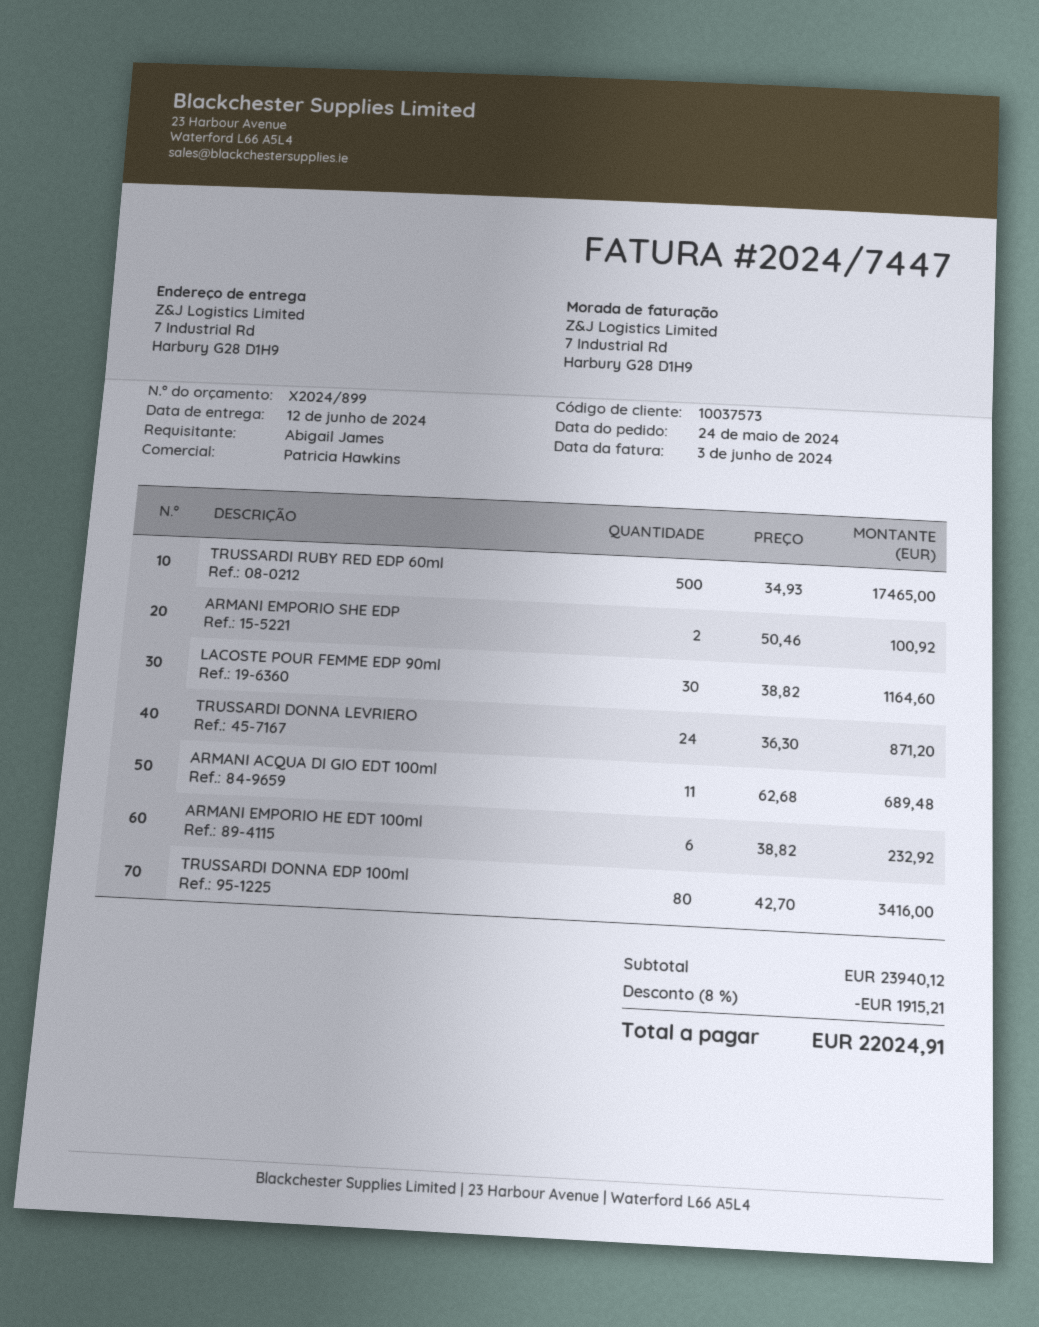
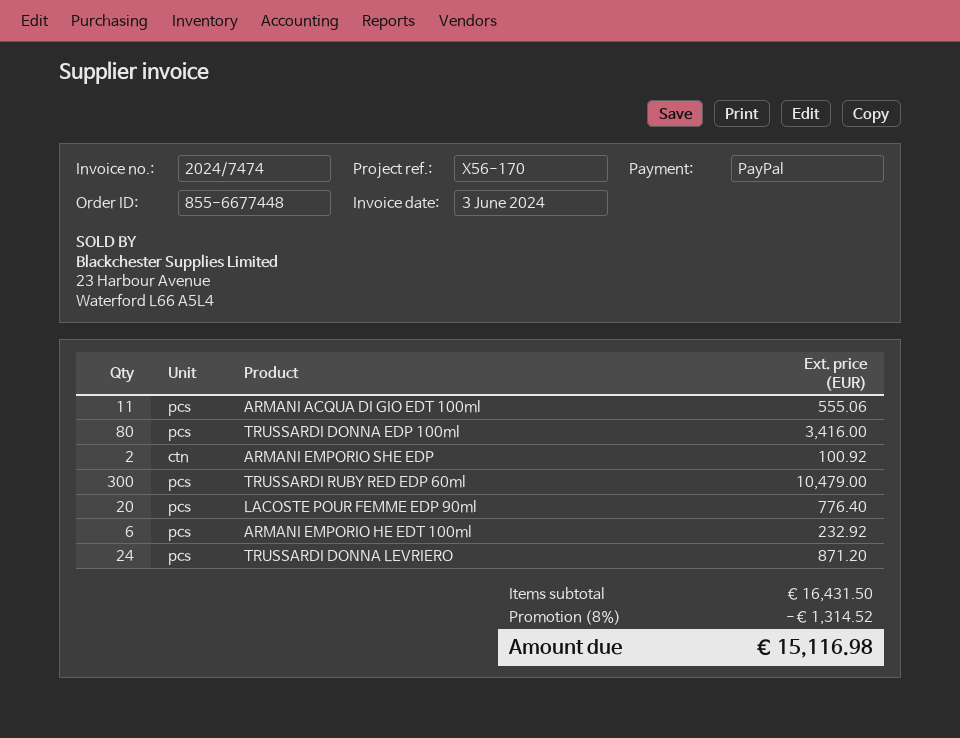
invoice number: 2024/7447 -> 2024/7474
TRUSSARDI RUBY RED EDP 60ml: 500 for 17465.00 -> 300 for 10479.00
LACOSTE POUR FEMME EDP 90ml: 30 for 1164.60 -> 20 for 776.40
ARMANI ACQUA DI GIO EDT 100ml: 11 for 689.48 -> 11 for 555.06
subtotal: 23940.12 -> 16431.50
discount: 8% = 1915.21 -> 8% = 1314.52
total: 22024.91 -> 15116.98

